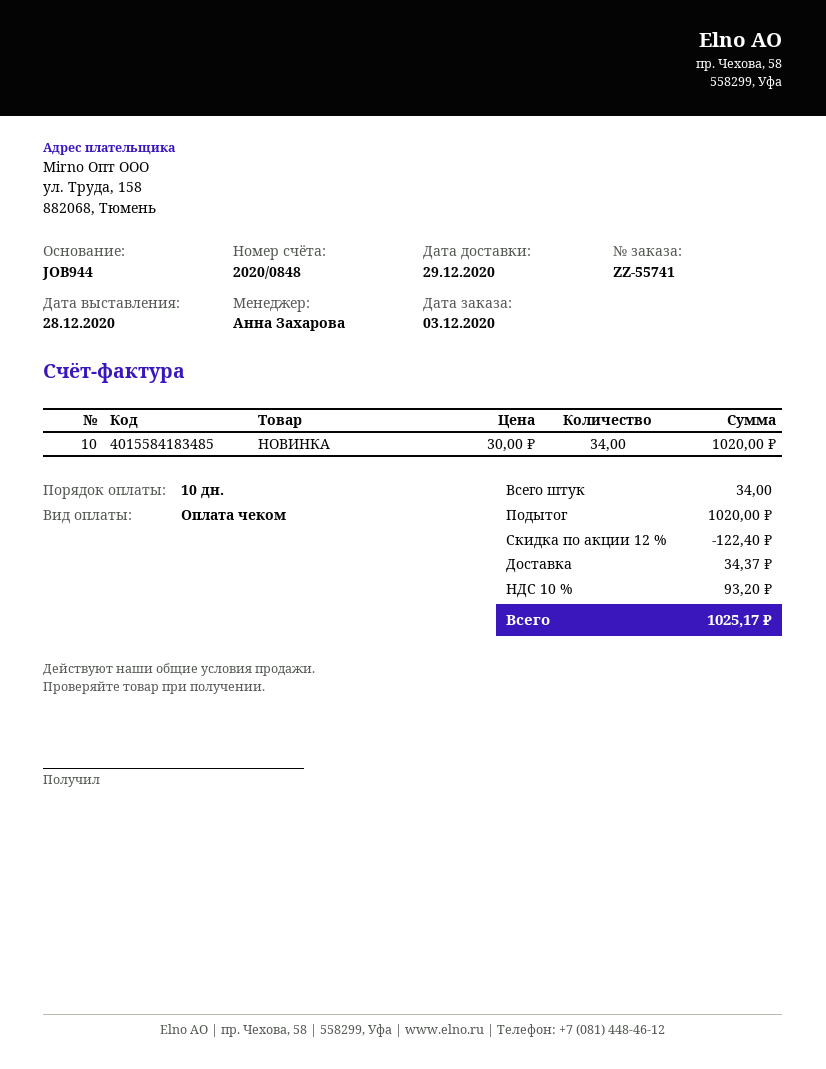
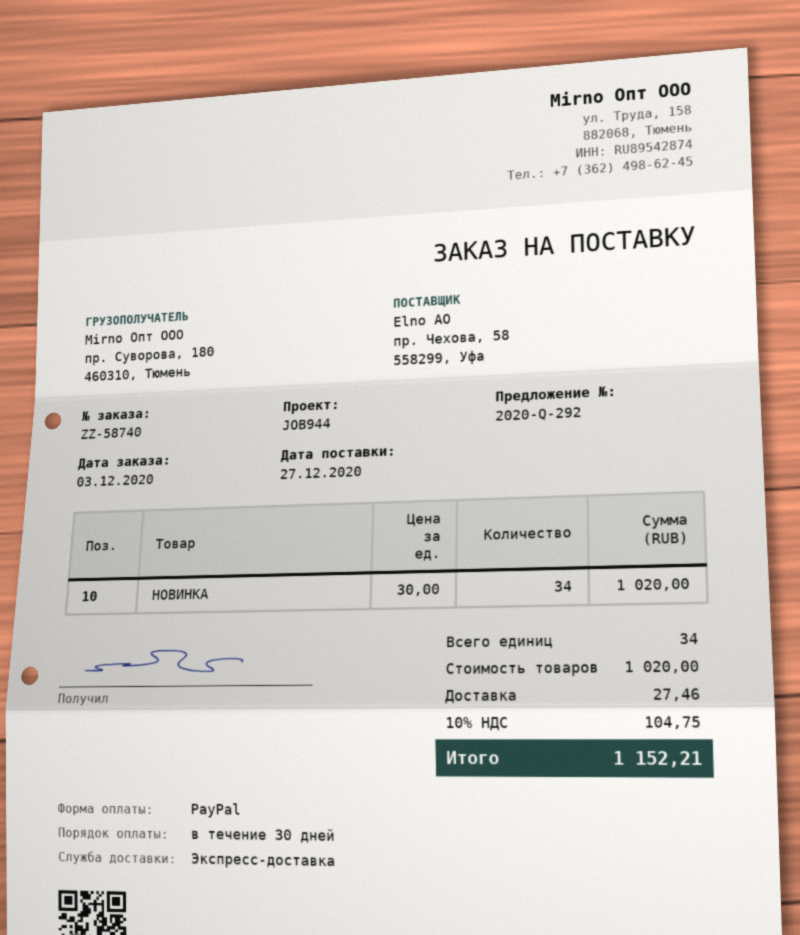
order number: ZZ-55741 -> ZZ-58740
delivery date: 2020-12-29 -> 2020-12-27
payment terms: 10 days -> 30 days
payment method: cheque -> PayPal
discount: 12% = 122.40 -> none
shipping: 34.37 -> 27.46
tax: 10% = 93.20 -> 10% = 104.75
total: 1025.17 -> 1152.21

